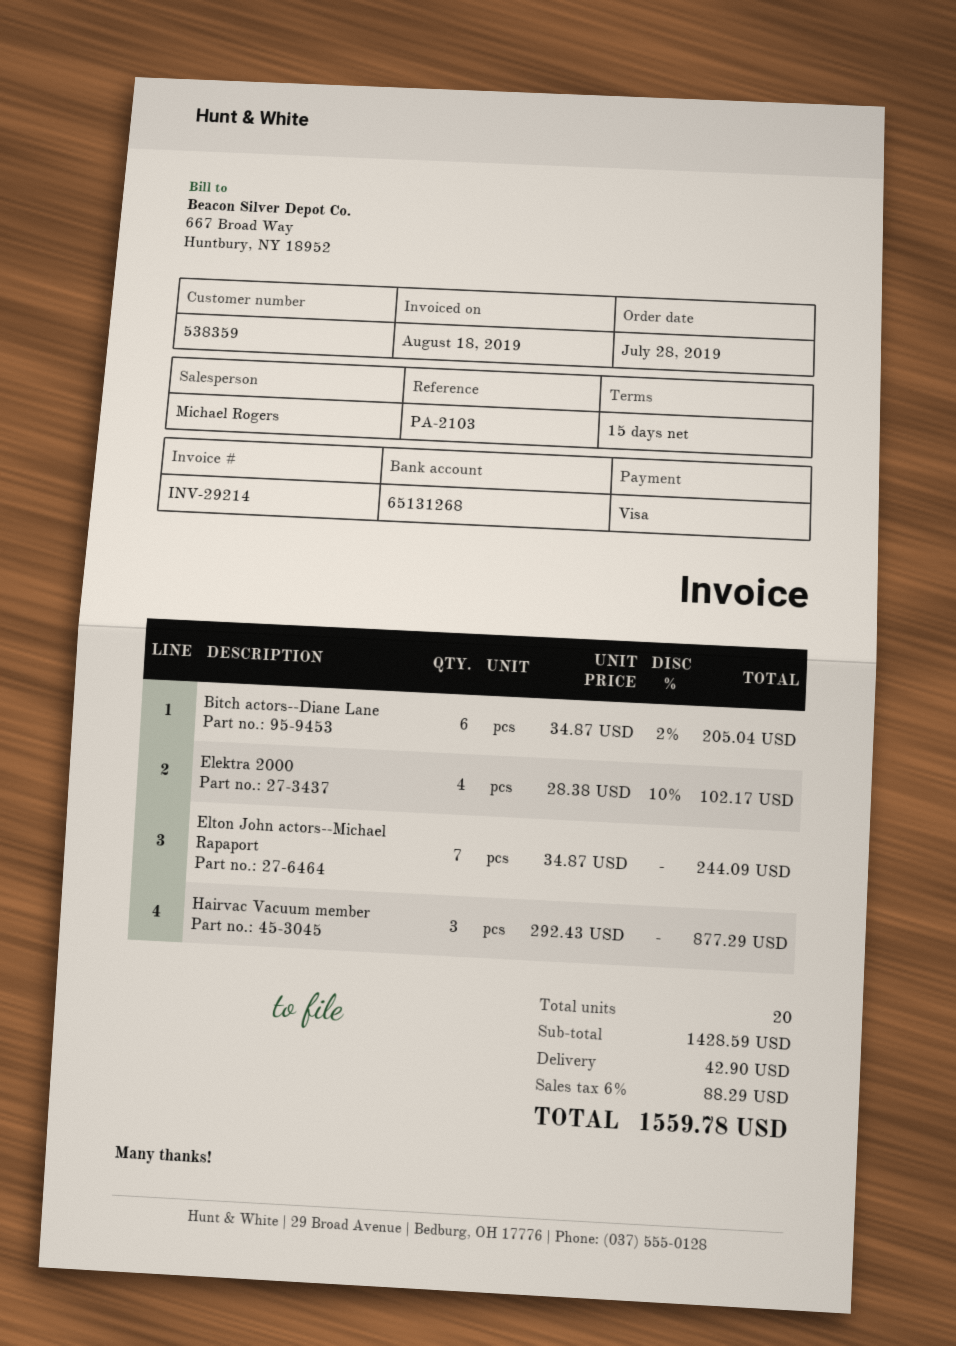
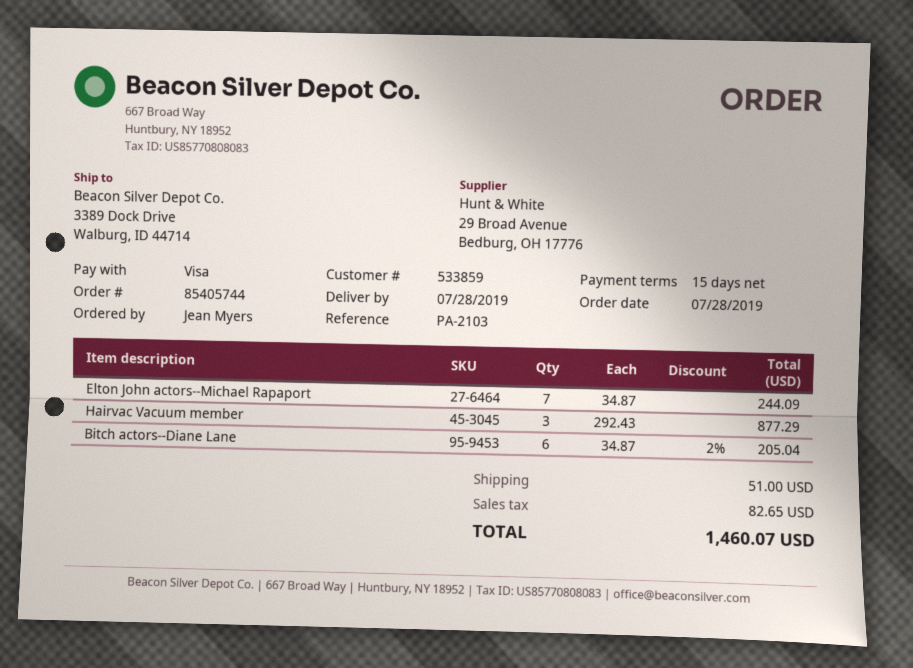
customer number: 538359 -> 533859
Elektra 2000: 4 x 28.38 - 10% = 102.17 -> none
shipping: 42.90 -> 51.00
tax: 88.29 -> 82.65
total: 1559.78 -> 1460.07

